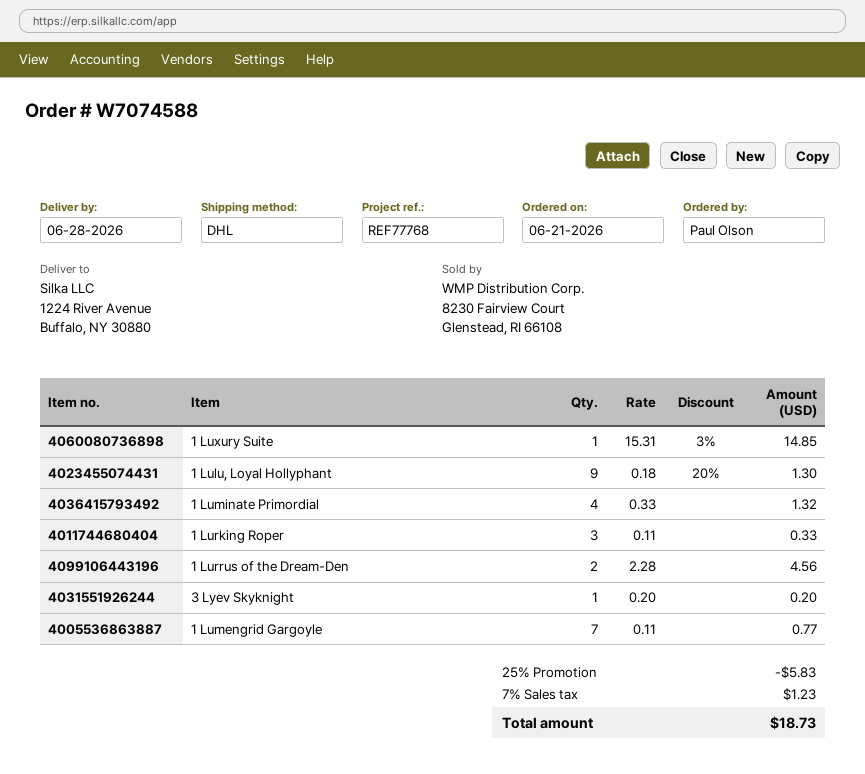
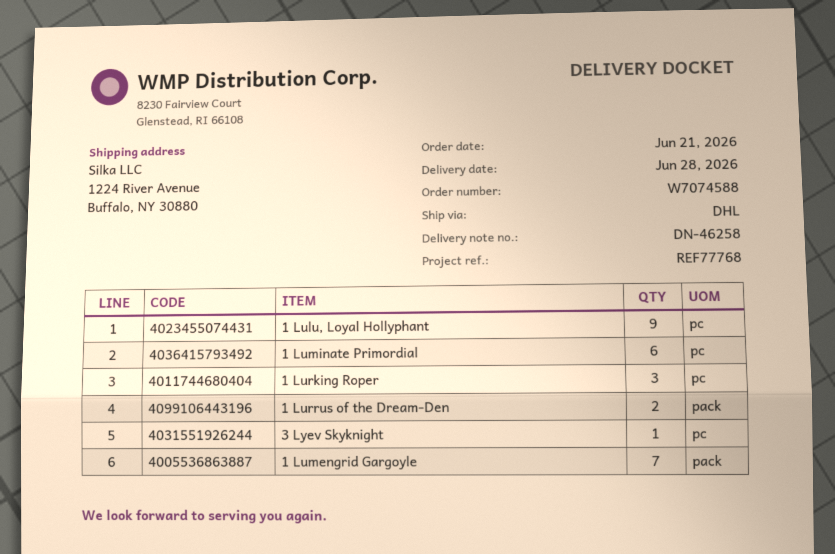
1 Luxury Suite: 1 -> none
1 Luminate Primordial: 4 -> 6

